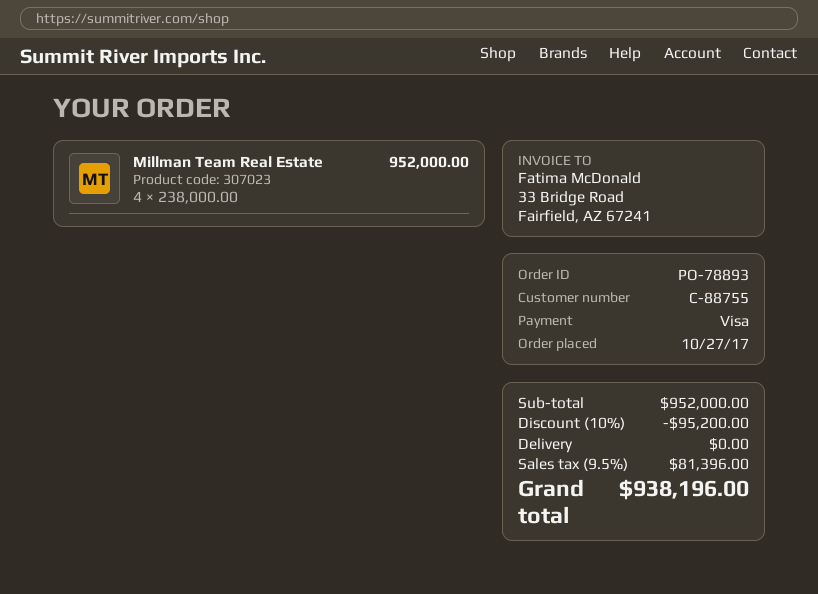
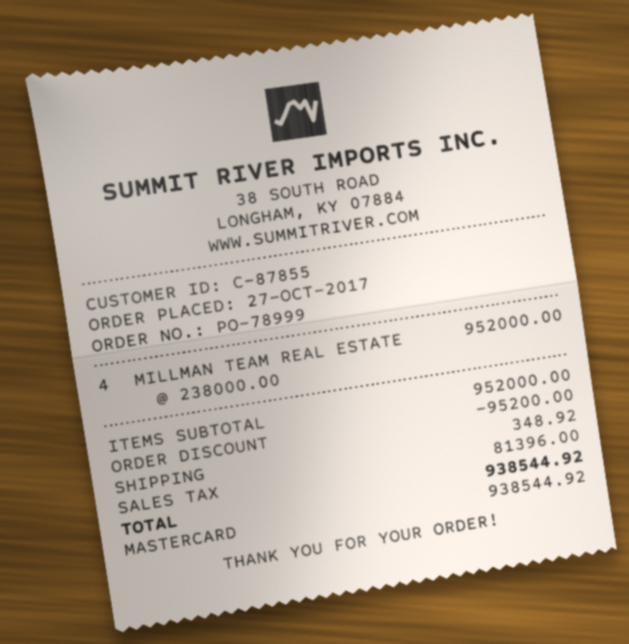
order number: PO-78893 -> PO-78999
customer number: C-88755 -> C-87855
payment method: Visa -> Mastercard
shipping: 0.00 -> 348.92
total: 938196.00 -> 938544.92

